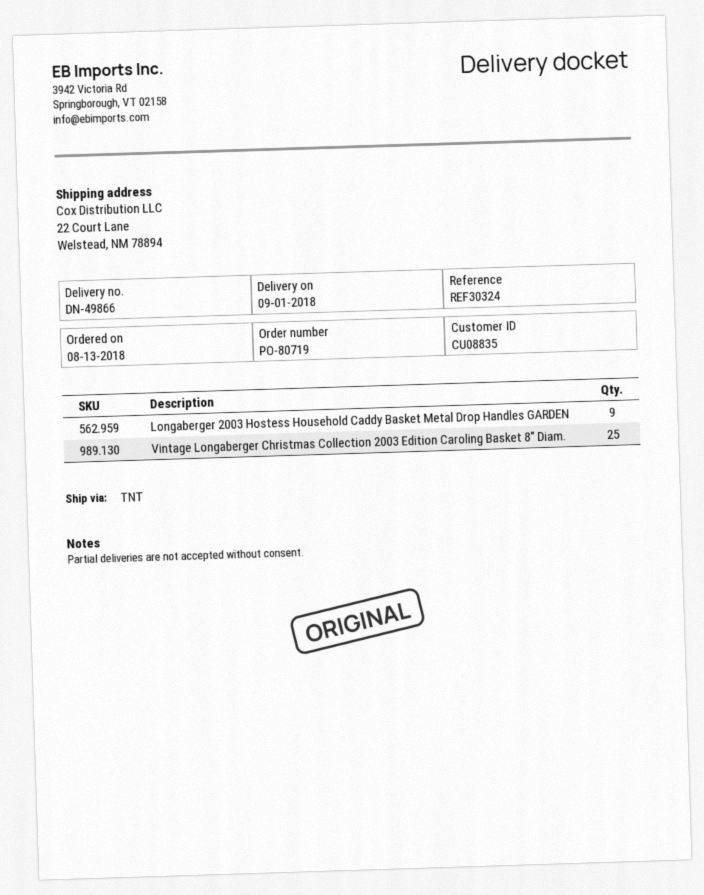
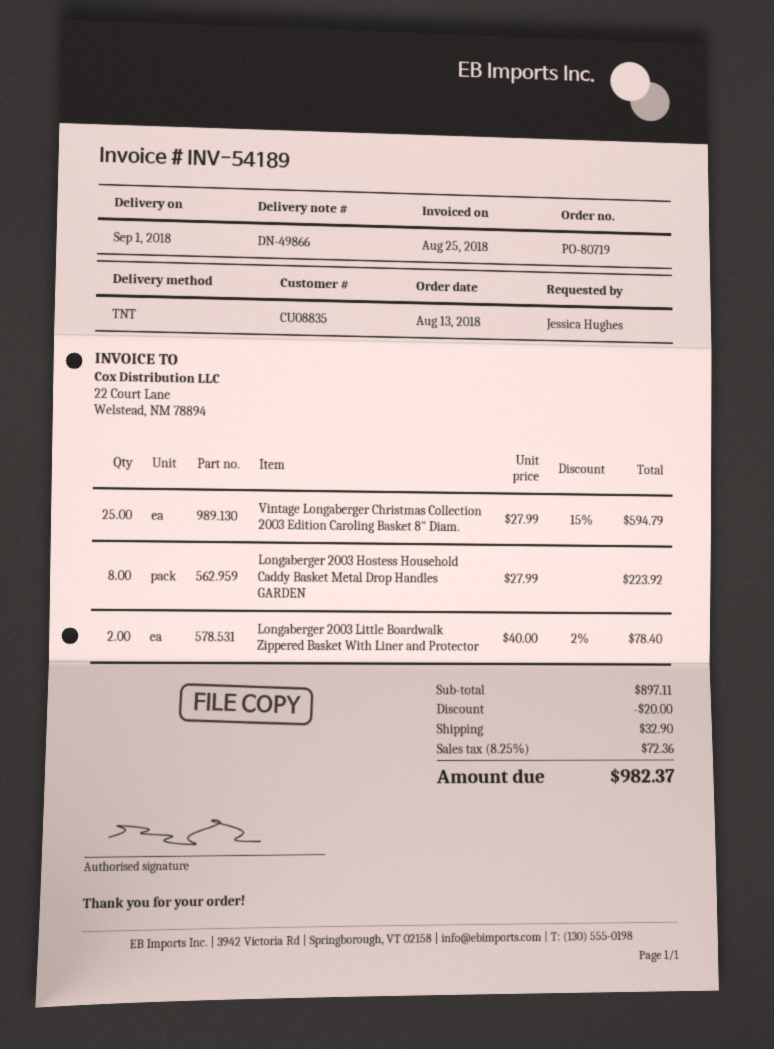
Longaberger 2003 Hostess Household Caddy Basket Metal Drop Handles GARDEN: 9 -> 8
Longaberger 2003 Little Boardwalk Zippered Basket With Liner and Protector: none -> 2

